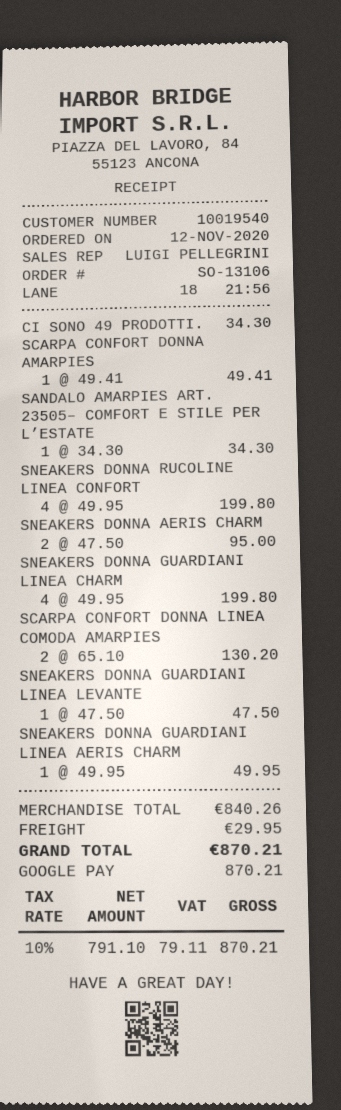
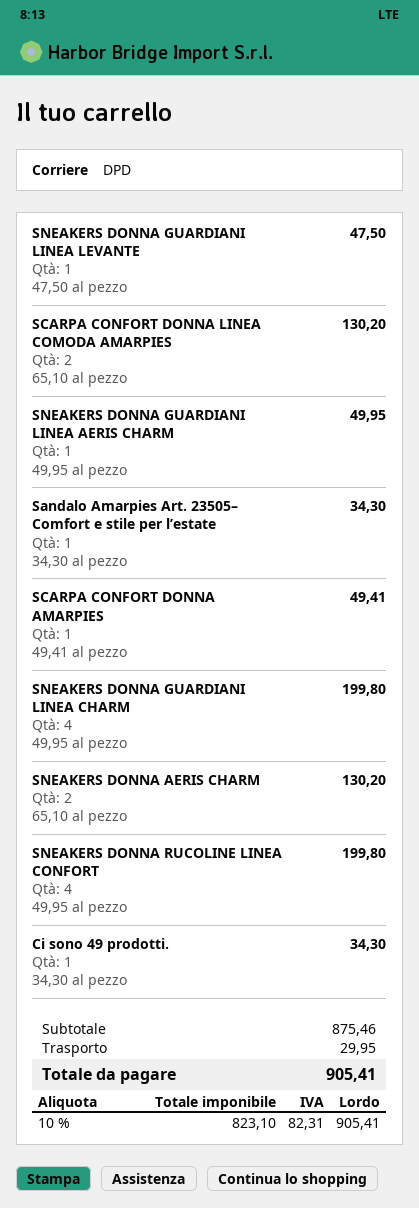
SNEAKERS DONNA AERIS CHARM: 2 x 47.50 = 95.00 -> 2 x 65.10 = 130.20
subtotal: 840.26 -> 875.46
net: 791.10 -> 823.10
tax: 10% = 79.11 -> 10% = 82.31
total: 870.21 -> 905.41

